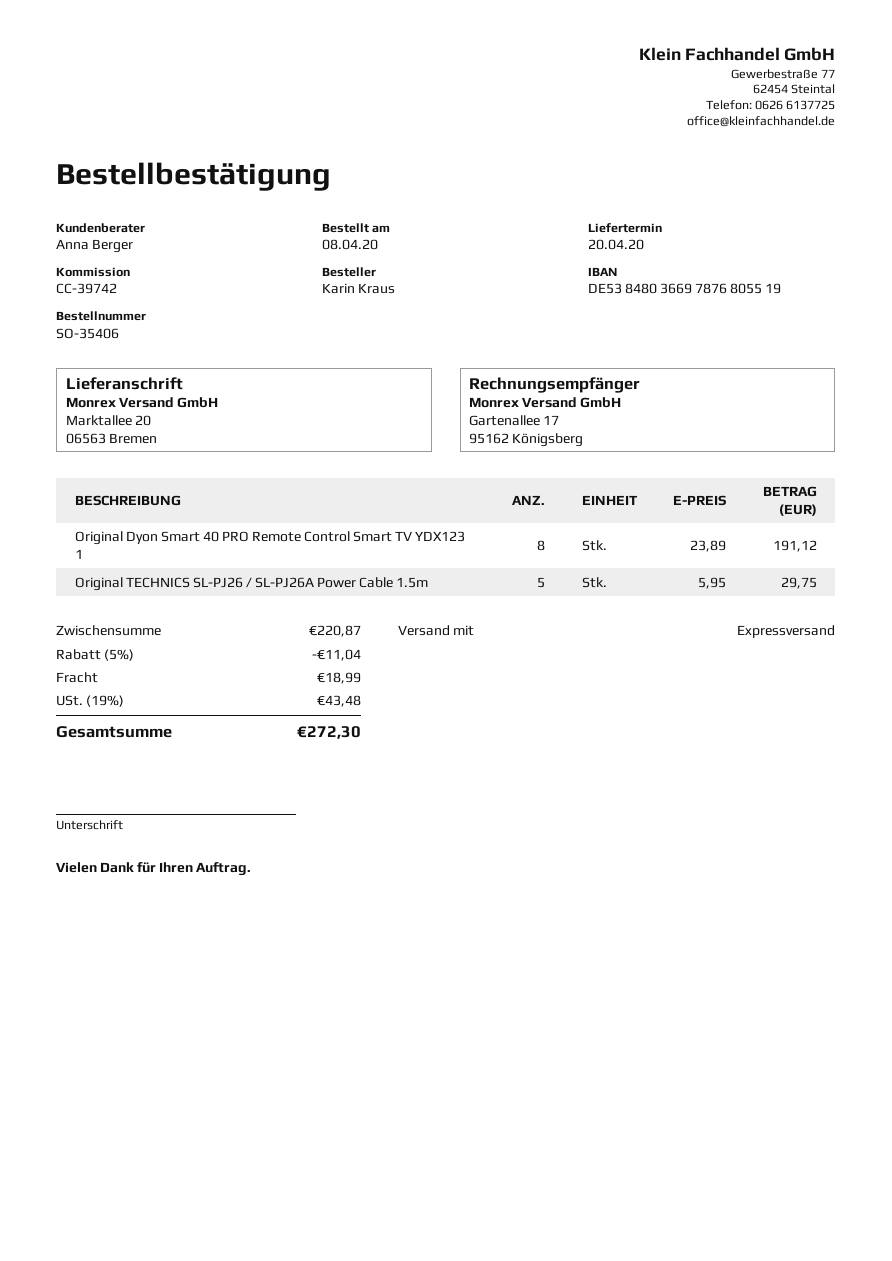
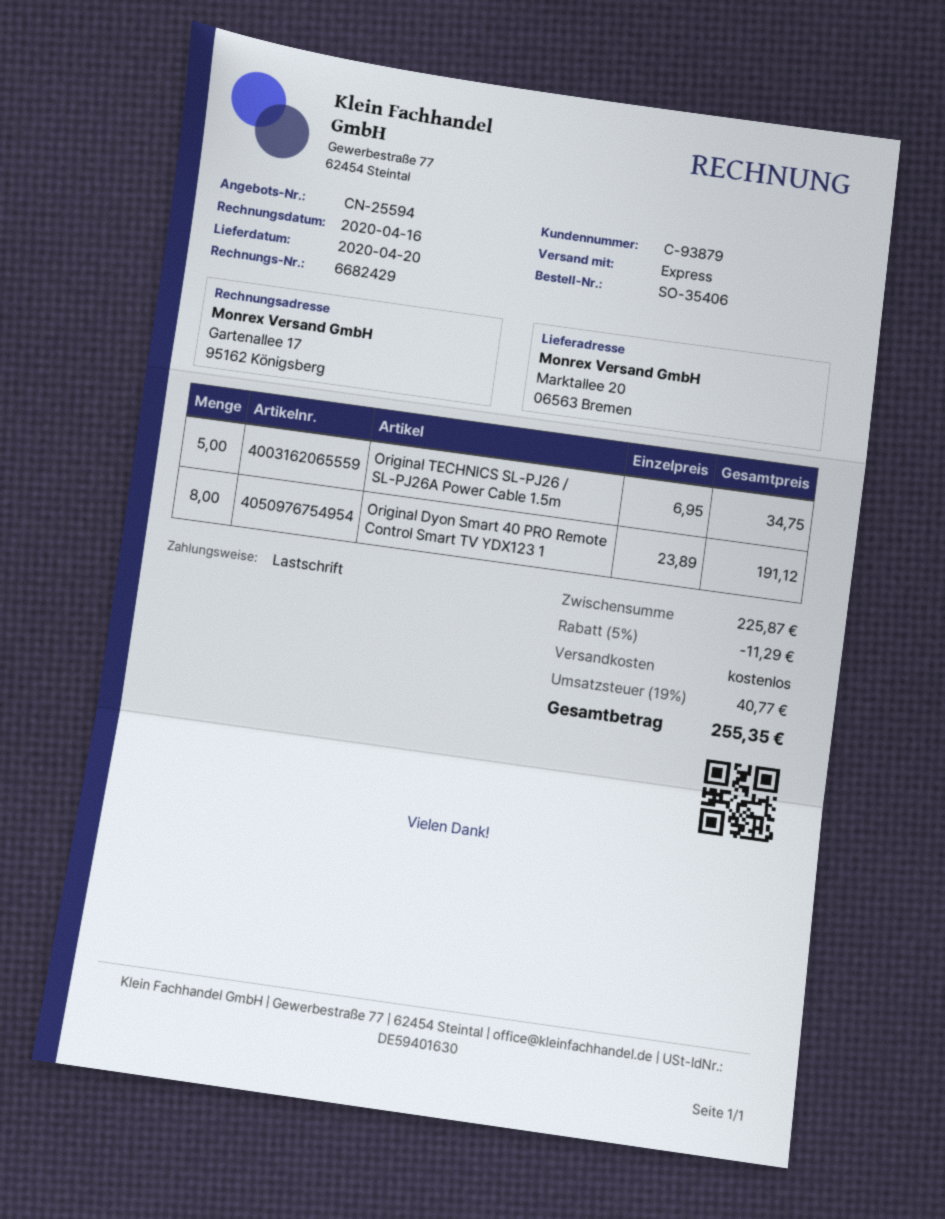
Original TECHNICS SL-PJ26 / SL-PJ26A Power Cable 1.5m: 5 x 5.95 = 29.75 -> 5 x 6.95 = 34.75
subtotal: 220.87 -> 225.87
discount: 5% = 11.04 -> 5% = 11.29
shipping: 18.99 -> 0.00
tax: 19% = 43.48 -> 19% = 40.77
total: 272.30 -> 255.35

